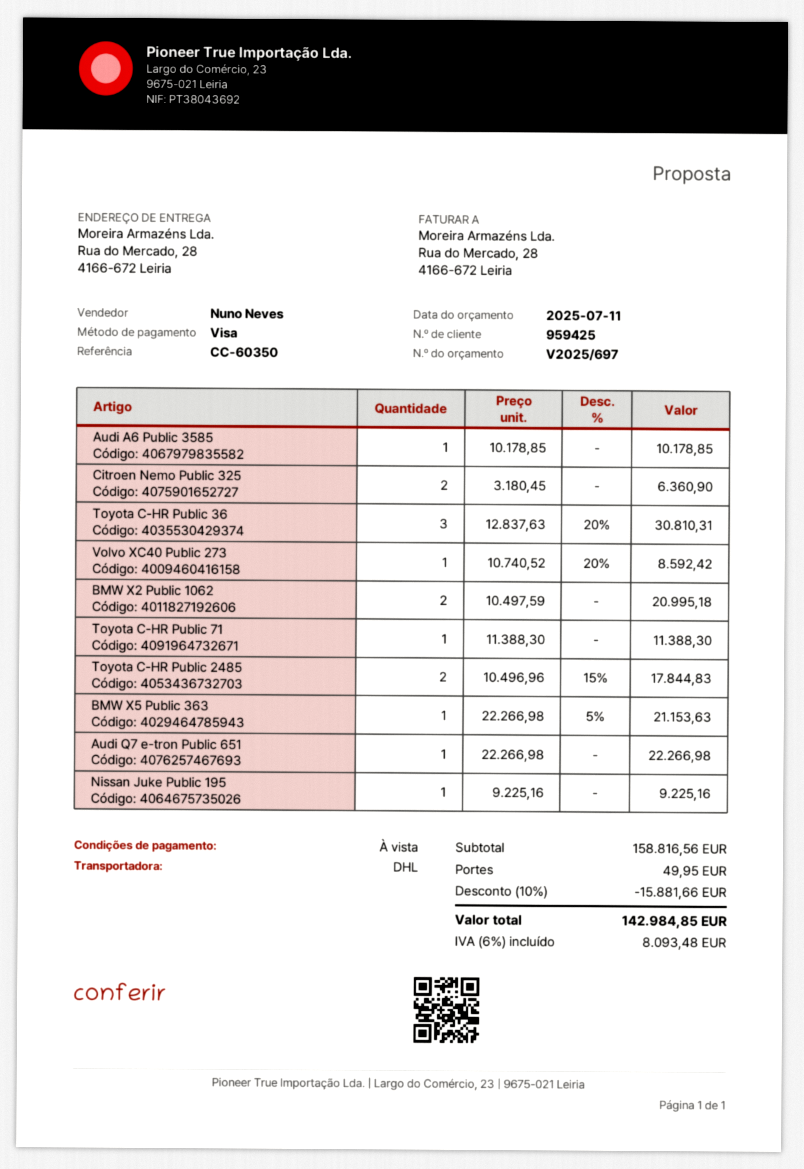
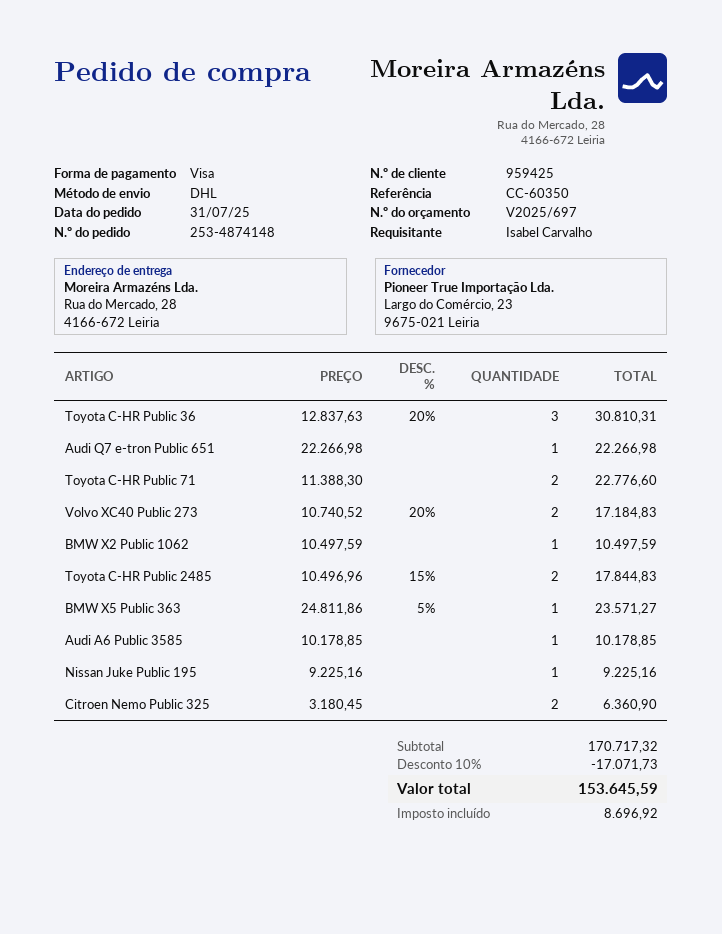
Volvo XC40 Public 273: 1 x 10740.52 - 20% = 8592.42 -> 2 x 10740.52 - 20% = 17184.83
BMW X2 Public 1062: 2 x 10497.59 = 20995.18 -> 1 x 10497.59 = 10497.59
Toyota C-HR Public 71: 1 x 11388.30 = 11388.30 -> 2 x 11388.30 = 22776.60
BMW X5 Public 363: 1 x 22266.98 - 5% = 21153.63 -> 1 x 24811.86 - 5% = 23571.27
subtotal: 158816.56 -> 170717.32
discount: 10% = 15881.66 -> 10% = 17071.73
shipping: 49.95 -> none
tax: 8093.48 -> 8696.92
total: 142984.85 -> 153645.59

